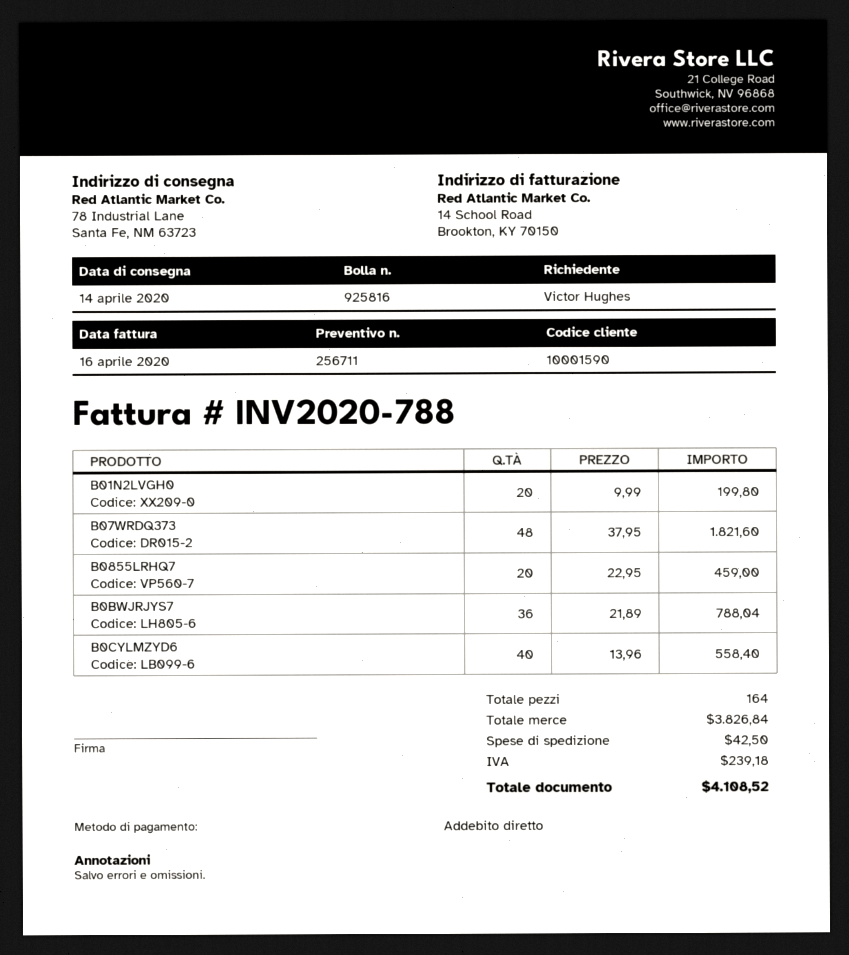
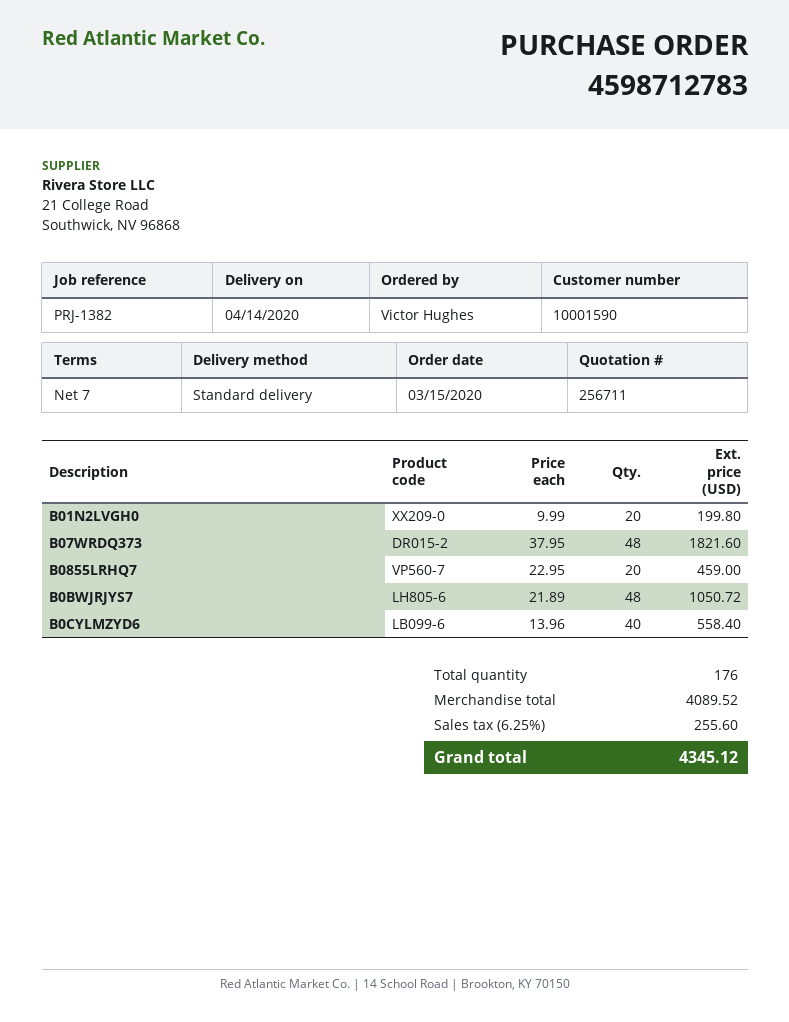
B0BWJRJYS7: 36 x 21.89 = 788.04 -> 48 x 21.89 = 1050.72
total quantity: 164 -> 176
subtotal: 3826.84 -> 4089.52
shipping: 42.50 -> none
tax: 239.18 -> 255.60
total: 4108.52 -> 4345.12

